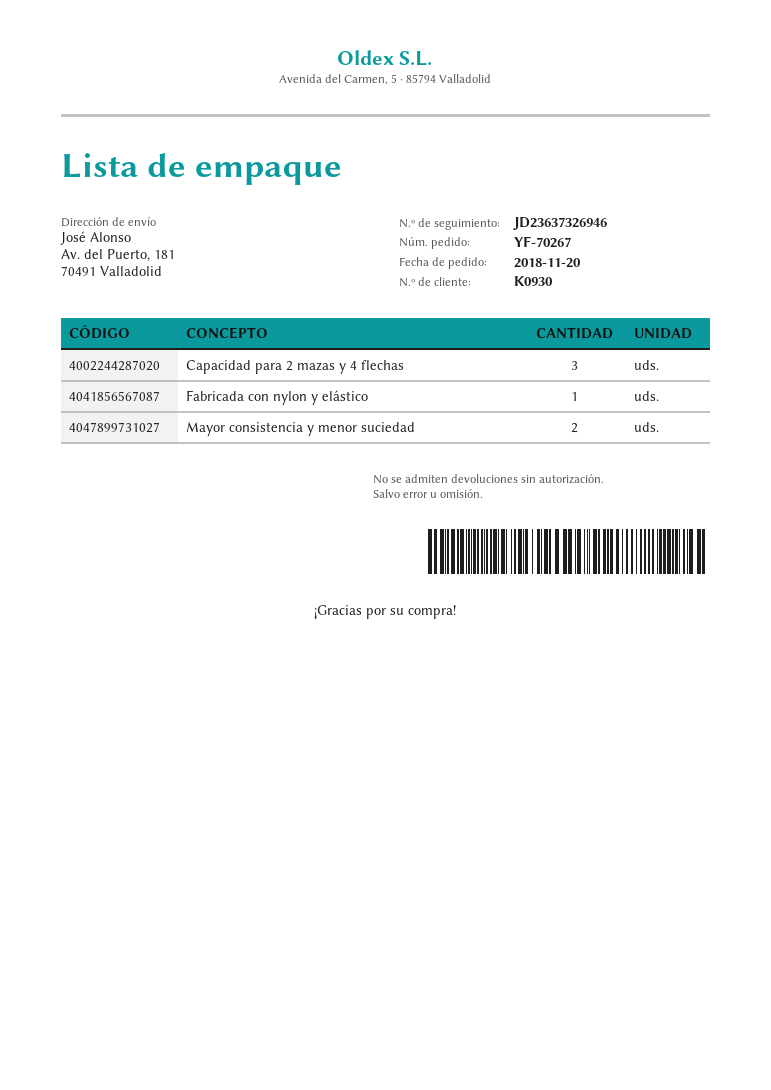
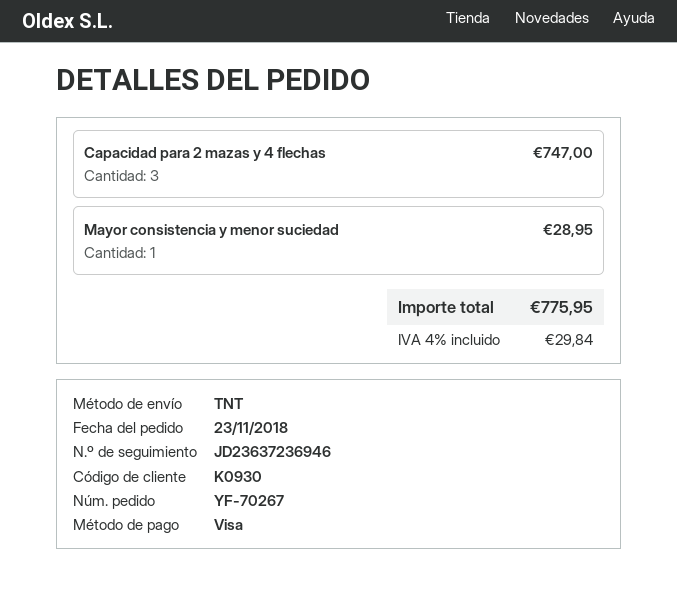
order date: 2018-11-20 -> 2018-11-23
tracking number: JD23637326946 -> JD23637236946
Fabricada con nylon y elástico: 1 -> none
Mayor consistencia y menor suciedad: 2 -> 1

